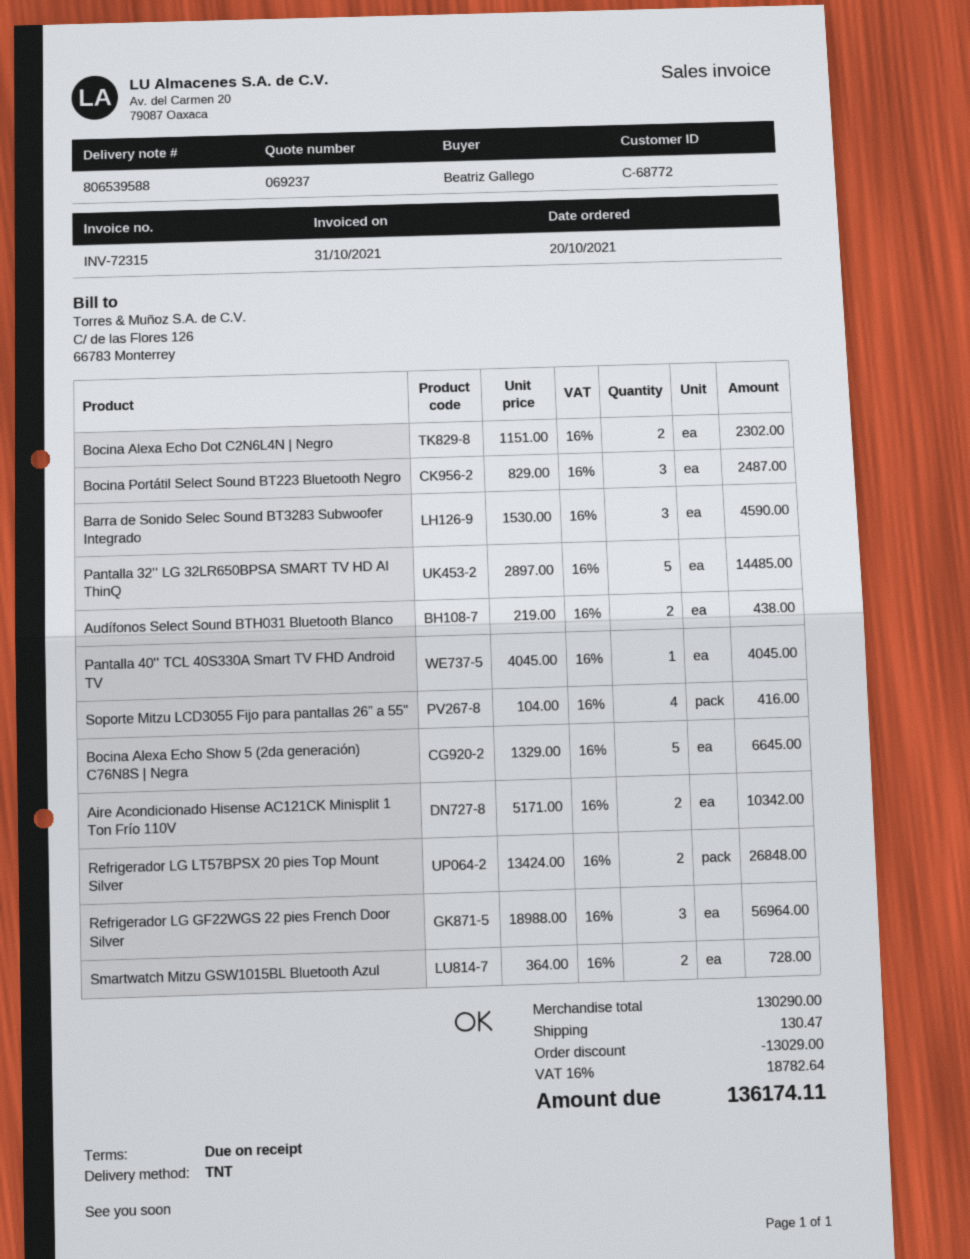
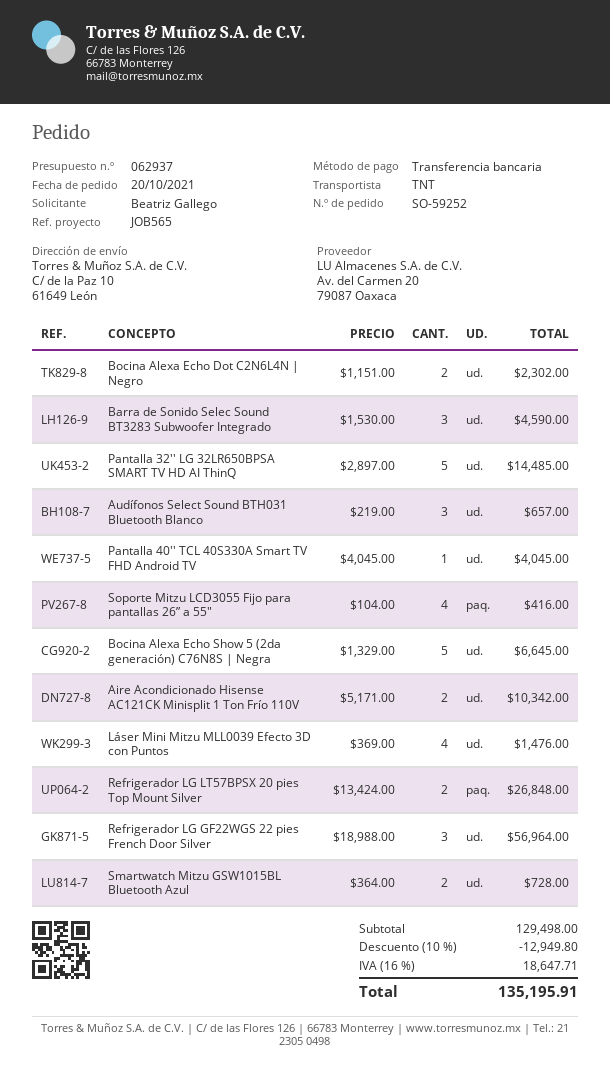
quote number: 069237 -> 062937
Bocina Portátil Select Sound BT223 Bluetooth Negro: 3 x 829.00 = 2487.00 -> none
Audífonos Select Sound BTH031 Bluetooth Blanco: 2 x 219.00 = 438.00 -> 3 x 219.00 = 657.00
Láser Mini Mitzu MLL0039 Efecto 3D con Puntos: none -> 4 x 369.00 = 1476.00
subtotal: 130290.00 -> 129498.00
discount: 13029.00 -> 12949.80
shipping: 130.47 -> none
tax: 16% = 18782.64 -> 16% = 18647.71
total: 136174.11 -> 135195.91

